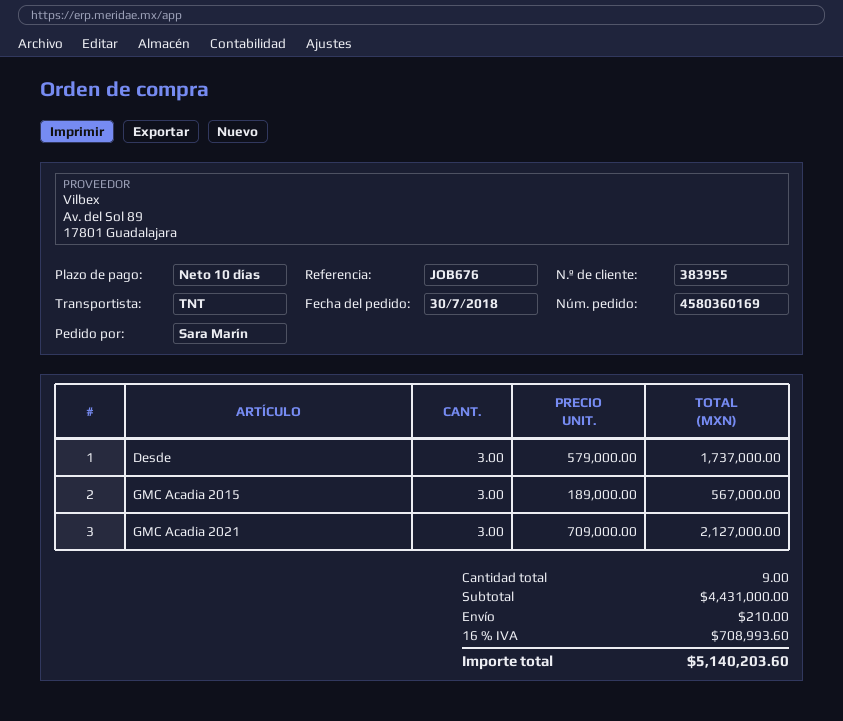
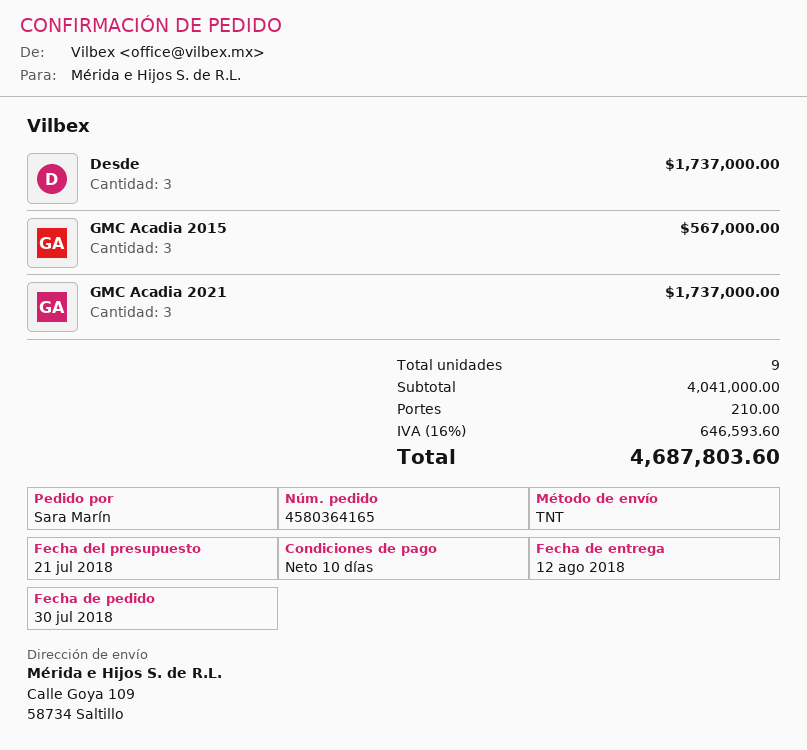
order number: 4580360169 -> 4580364165
GMC Acadia 2021: 3 for 2127000.00 -> 3 for 1737000.00
subtotal: 4431000.00 -> 4041000.00
tax: 16% = 708993.60 -> 16% = 646593.60
total: 5140203.60 -> 4687803.60

